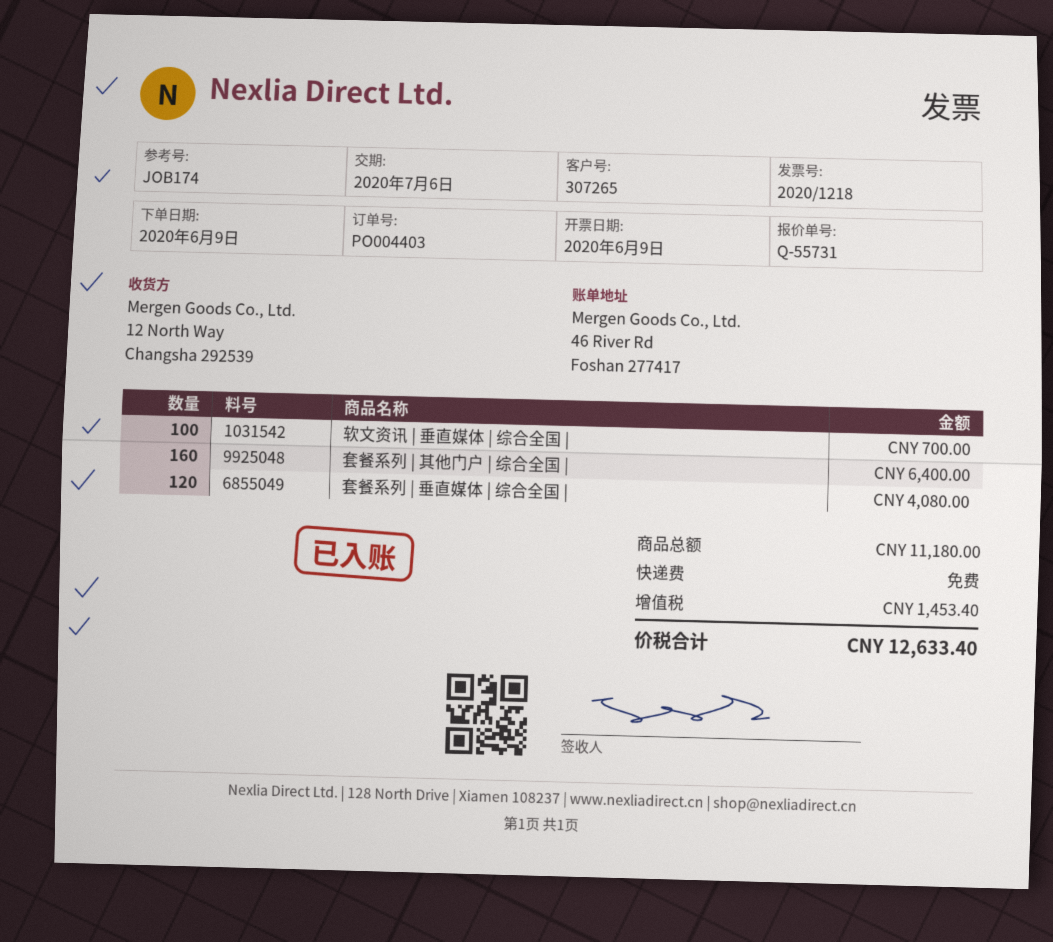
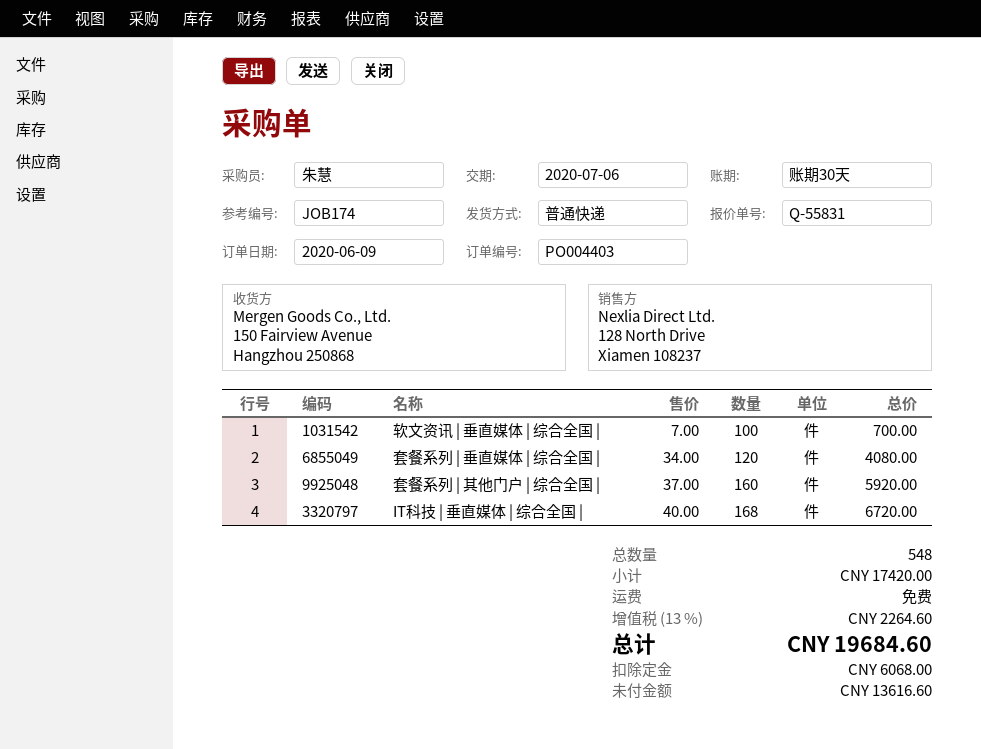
quote number: Q-55731 -> Q-55831
ship to: 12 North Way, Changsha 292539 -> 150 Fairview Avenue, Hangzhou 250868
套餐系列 | 其他门户 | 综合全国 |: 160 for 6400.00 -> 160 for 5920.00
IT科技 | 垂直媒体 | 综合全国 |: none -> 168 for 6720.00
subtotal: 11180.00 -> 17420.00
tax: 1453.40 -> 2264.60
total: 12633.40 -> 19684.60

